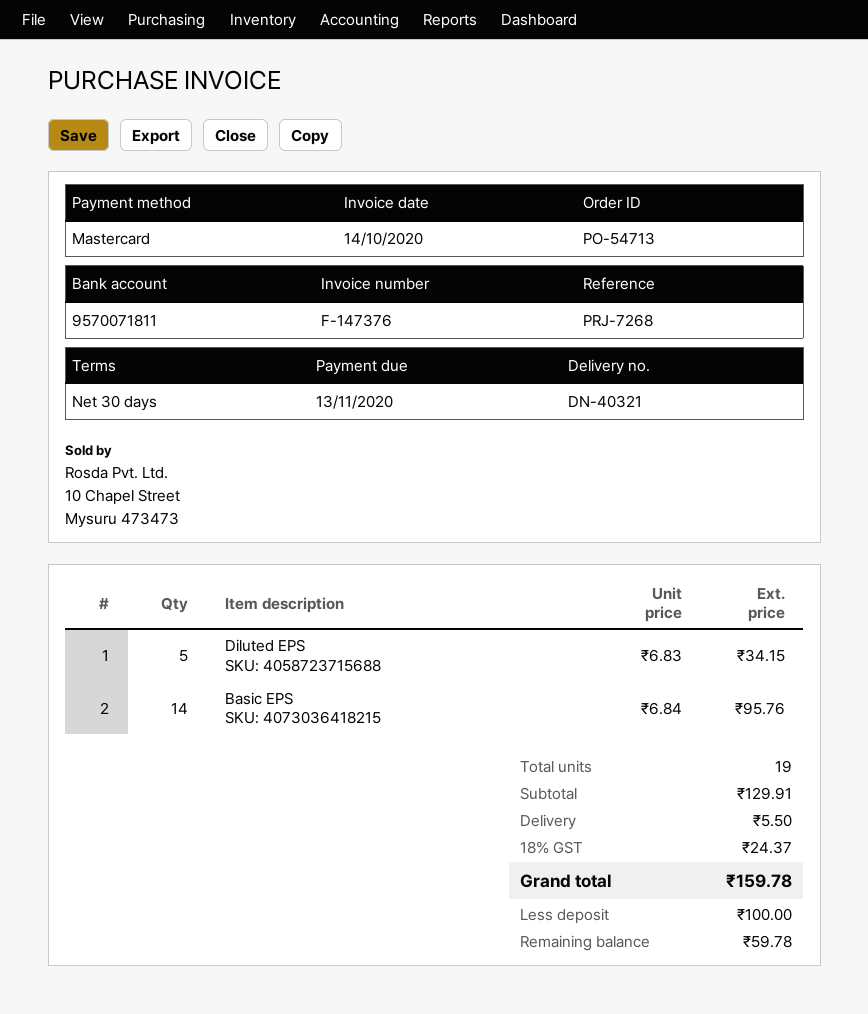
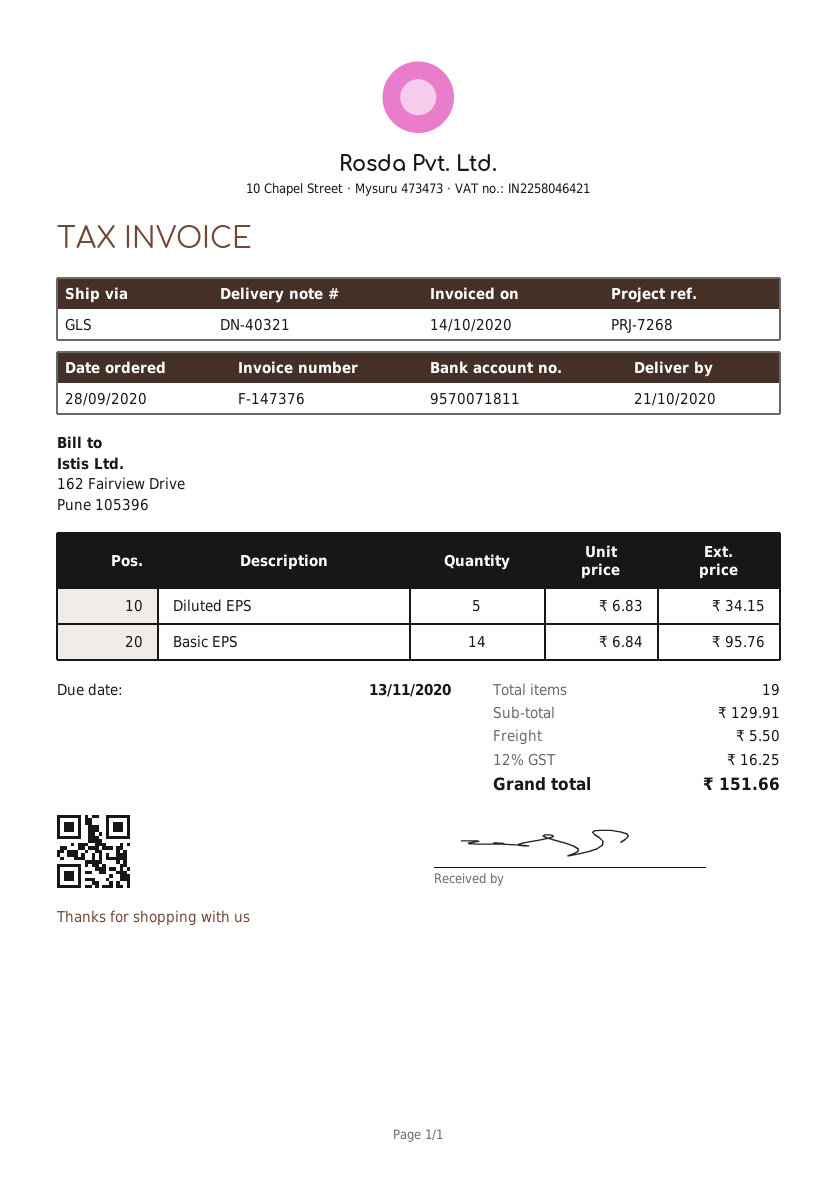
tax: 18% = 24.37 -> 12% = 16.25
total: 159.78 -> 151.66

